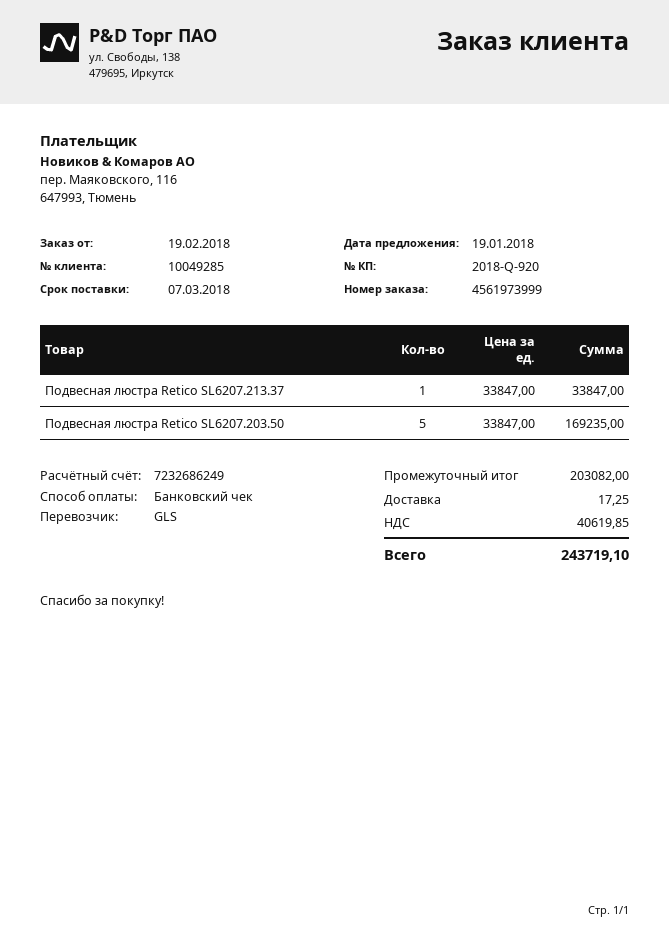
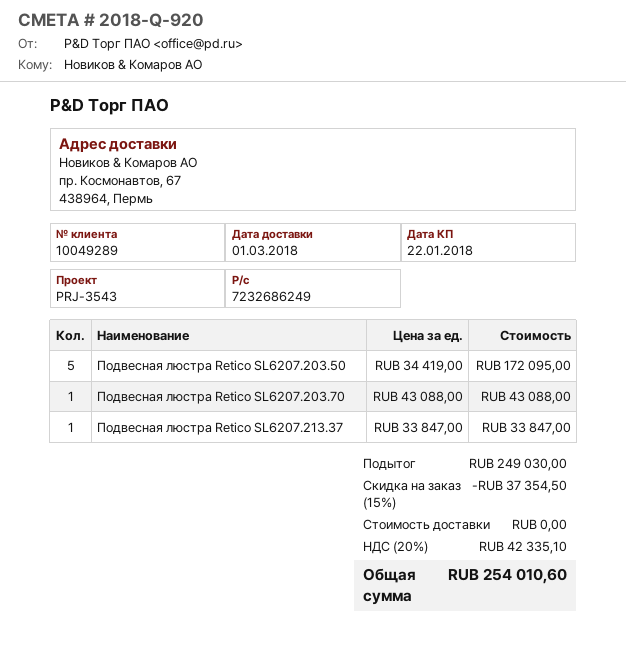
quote date: 2018-01-19 -> 2018-01-22
delivery date: 2018-03-07 -> 2018-03-01
customer number: 10049285 -> 10049289
Подвесная люстра Retico SL6207.203.50: 5 x 33847.00 = 169235.00 -> 5 x 34419.00 = 172095.00
Подвесная люстра Retico SL6207.203.70: none -> 1 x 43088.00 = 43088.00
subtotal: 203082.00 -> 249030.00
discount: none -> 15% = 37354.50
shipping: 17.25 -> 0.00
tax: 40619.85 -> 42335.10
total: 243719.10 -> 254010.60

